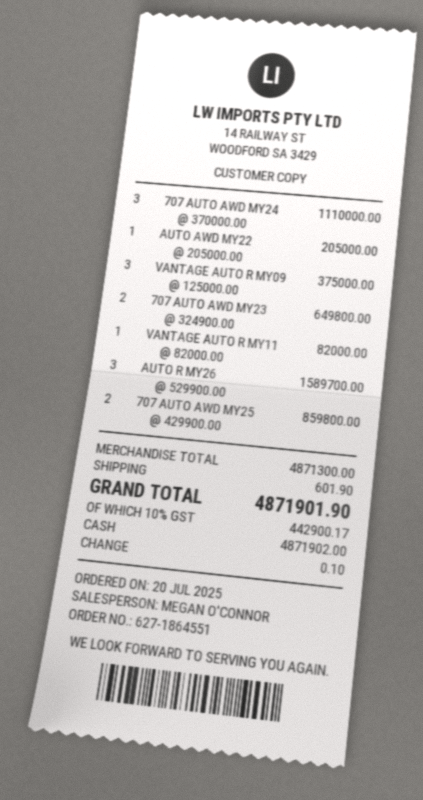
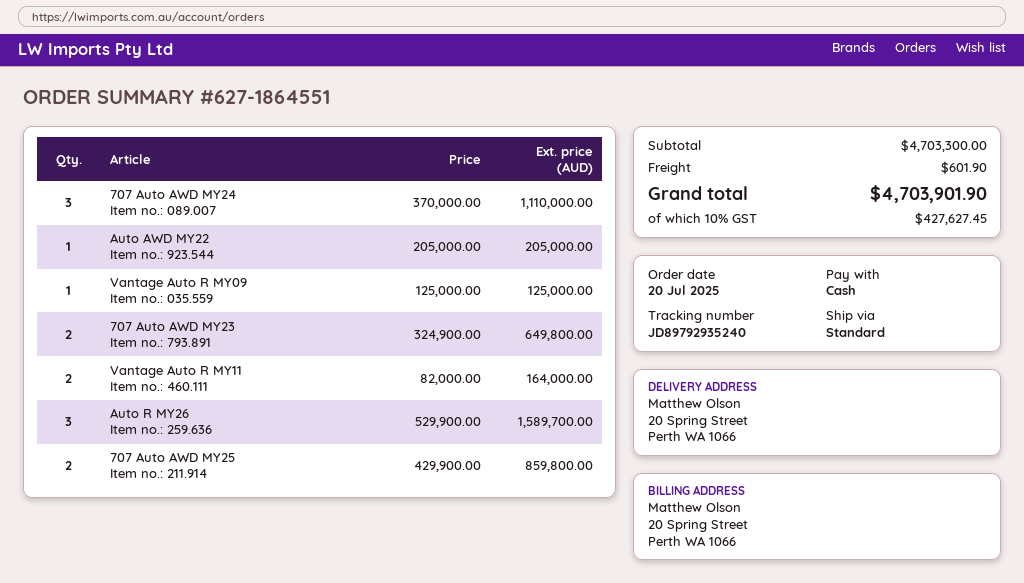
VANTAGE AUTO R MY09: 3 x 125000.00 = 375000.00 -> 1 x 125000.00 = 125000.00
VANTAGE AUTO R MY11: 1 x 82000.00 = 82000.00 -> 2 x 82000.00 = 164000.00
subtotal: 4871300.00 -> 4703300.00
tax: 10% = 442900.17 -> 10% = 427627.45
total: 4871901.90 -> 4703901.90

